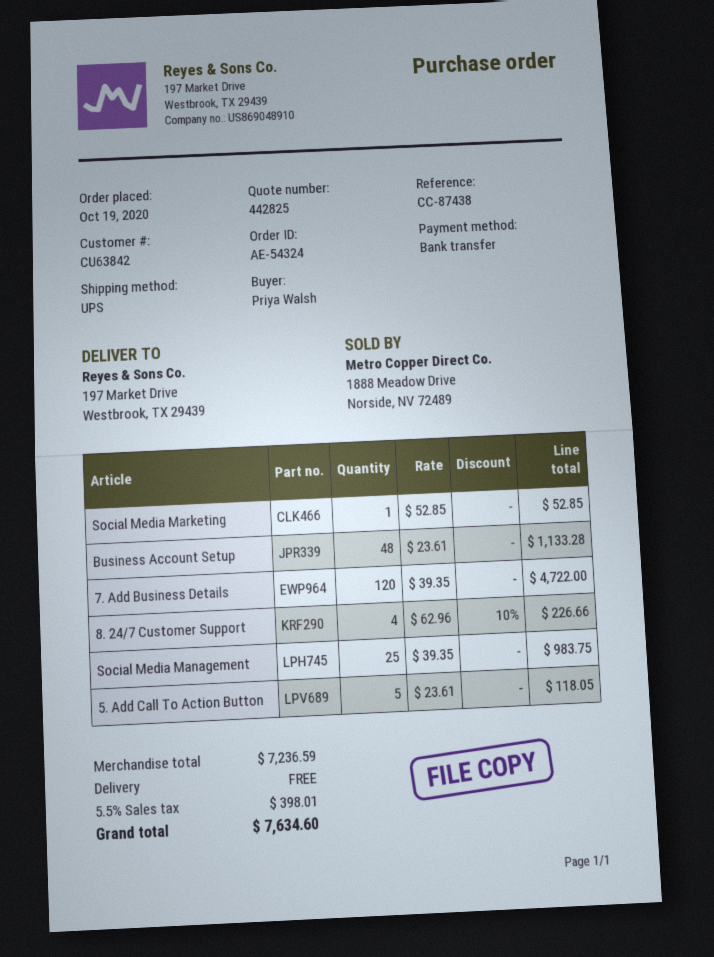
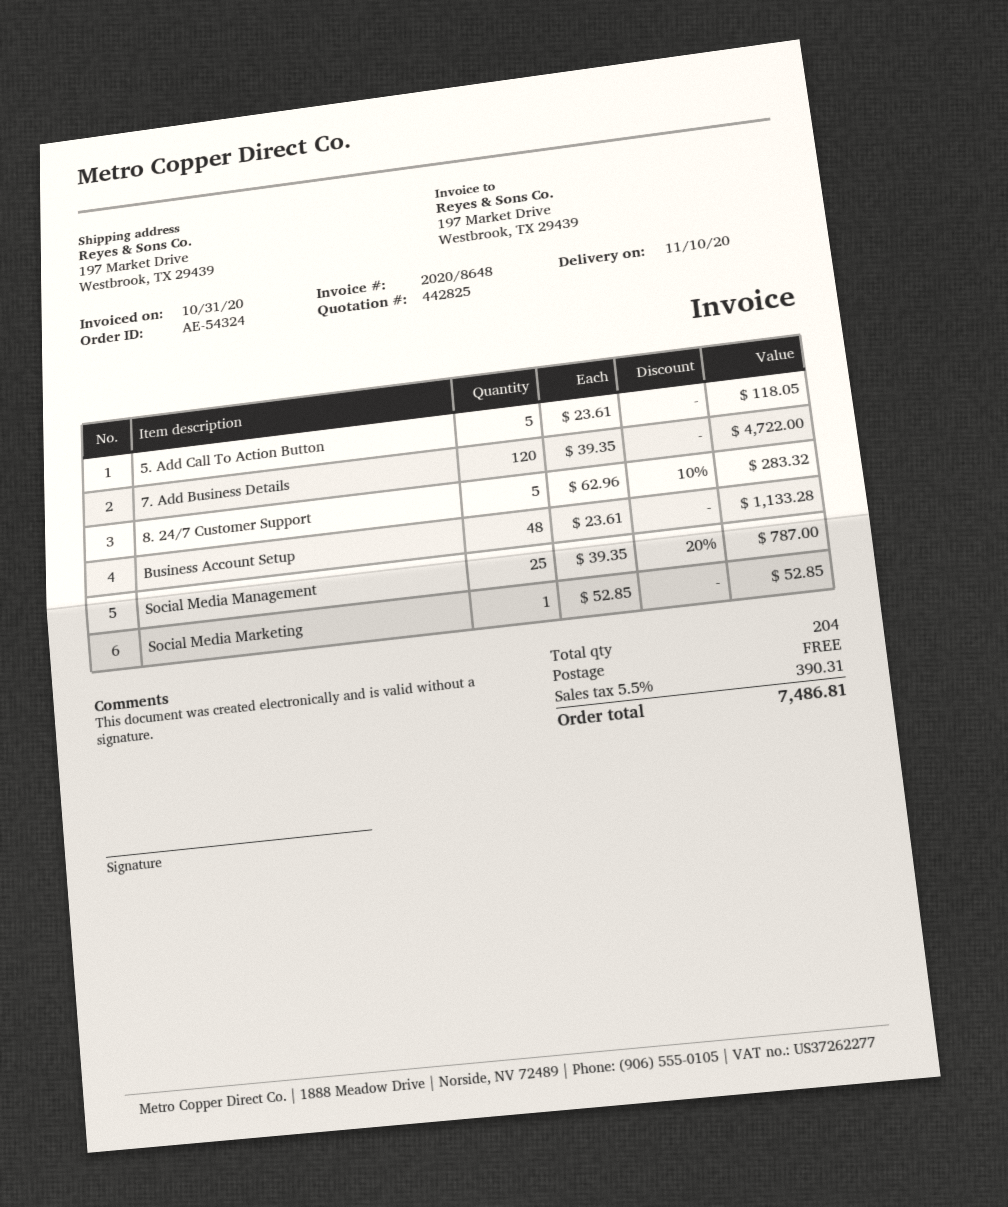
8. 24/7 Customer Support: 4 x 62.96 - 10% = 226.66 -> 5 x 62.96 - 10% = 283.32
Social Media Management: 25 x 39.35 = 983.75 -> 25 x 39.35 - 20% = 787.00
tax: 5.5% = 398.01 -> 5.5% = 390.31
total: 7634.60 -> 7486.81

